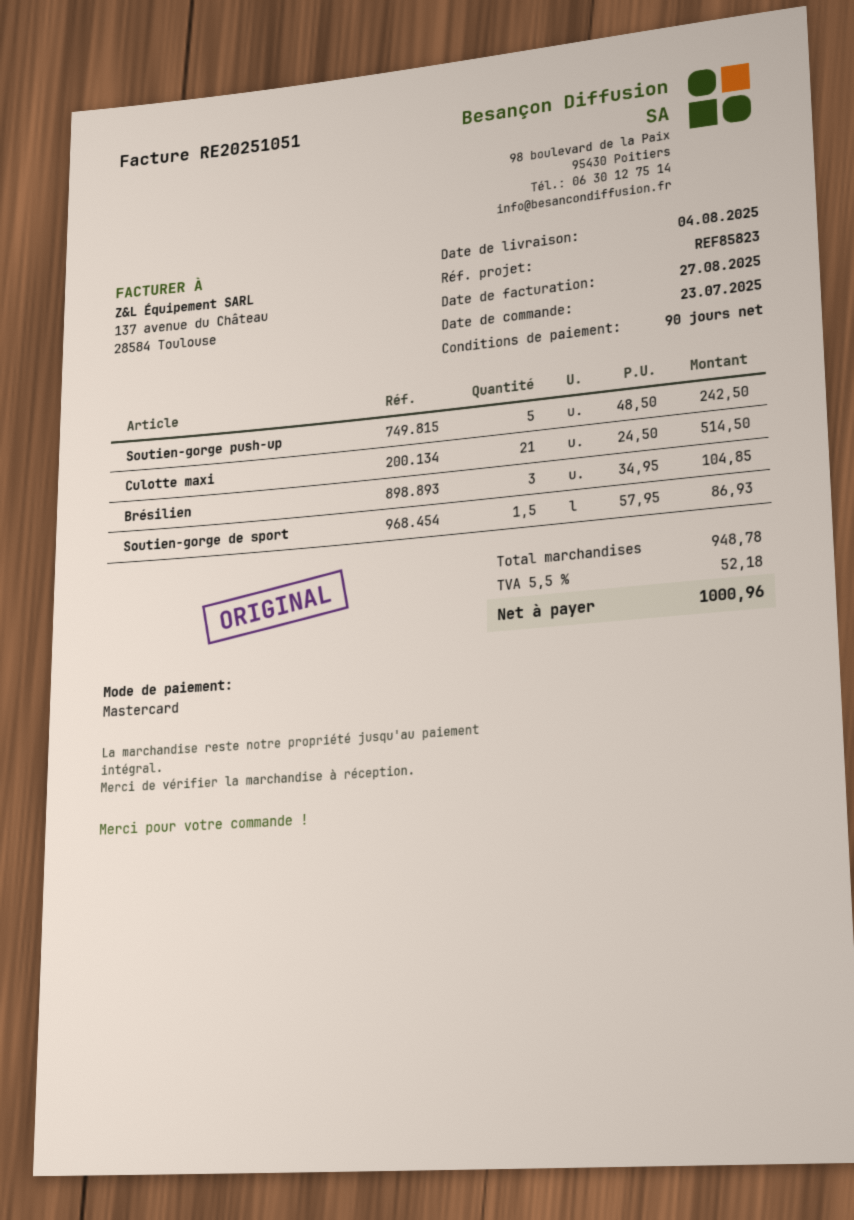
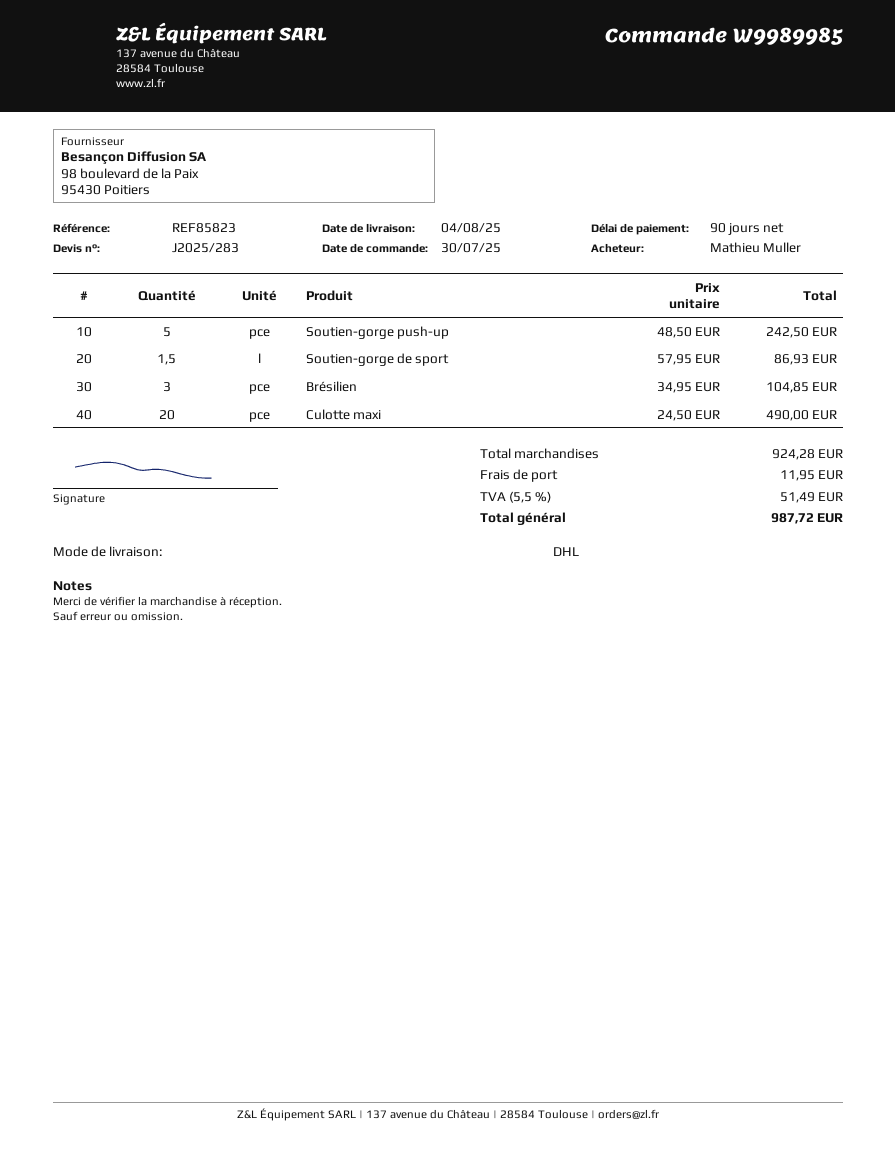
order date: 2025-07-23 -> 2025-07-30
Culotte maxi: 21 x 24.50 = 514.50 -> 20 x 24.50 = 490.00
subtotal: 948.78 -> 924.28
shipping: none -> 11.95
tax: 5.5% = 52.18 -> 5.5% = 51.49
total: 1000.96 -> 987.72

